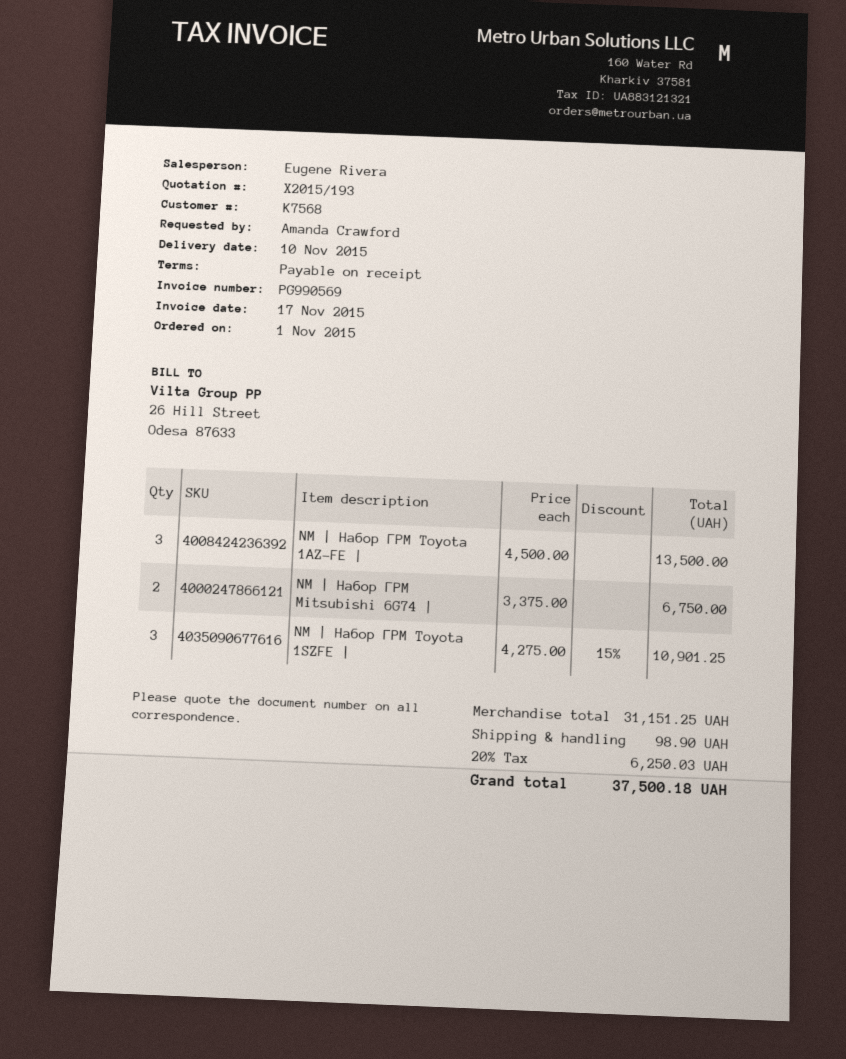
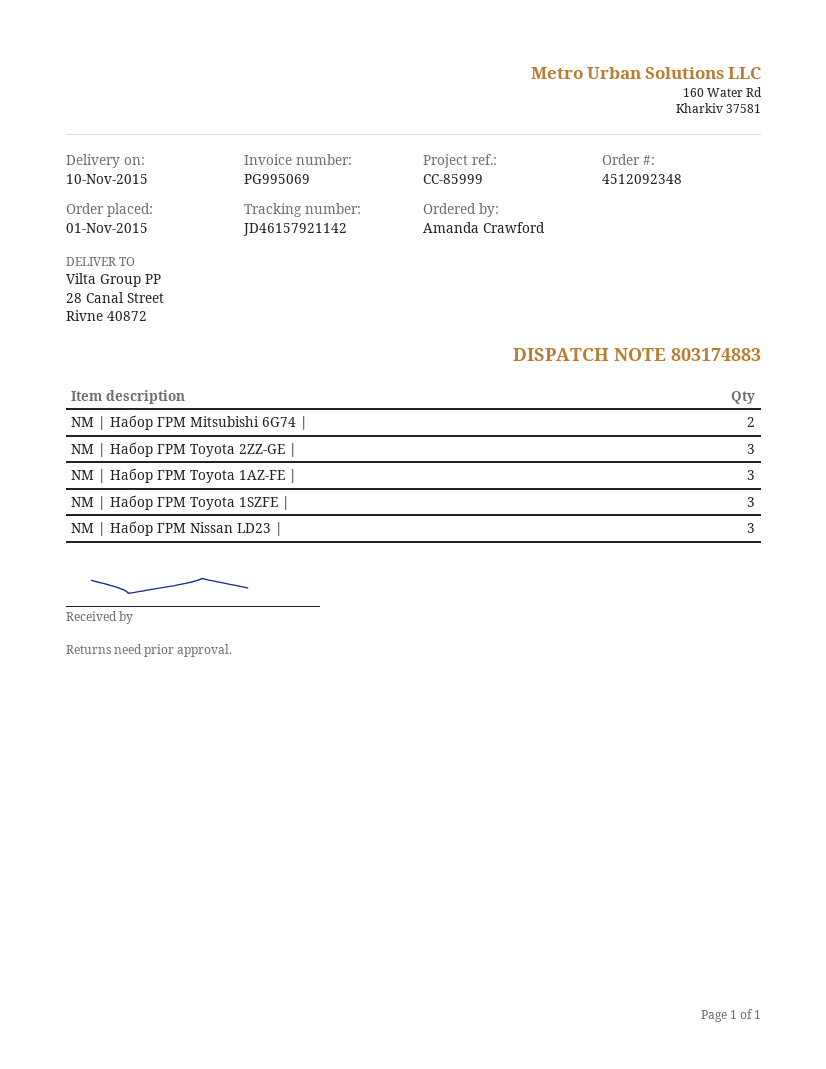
invoice number: PG990569 -> PG995069
NM | Набор ГРМ Toyota 2ZZ-GE |: none -> 3
NM | Набор ГРМ Nissan LD23 |: none -> 3

